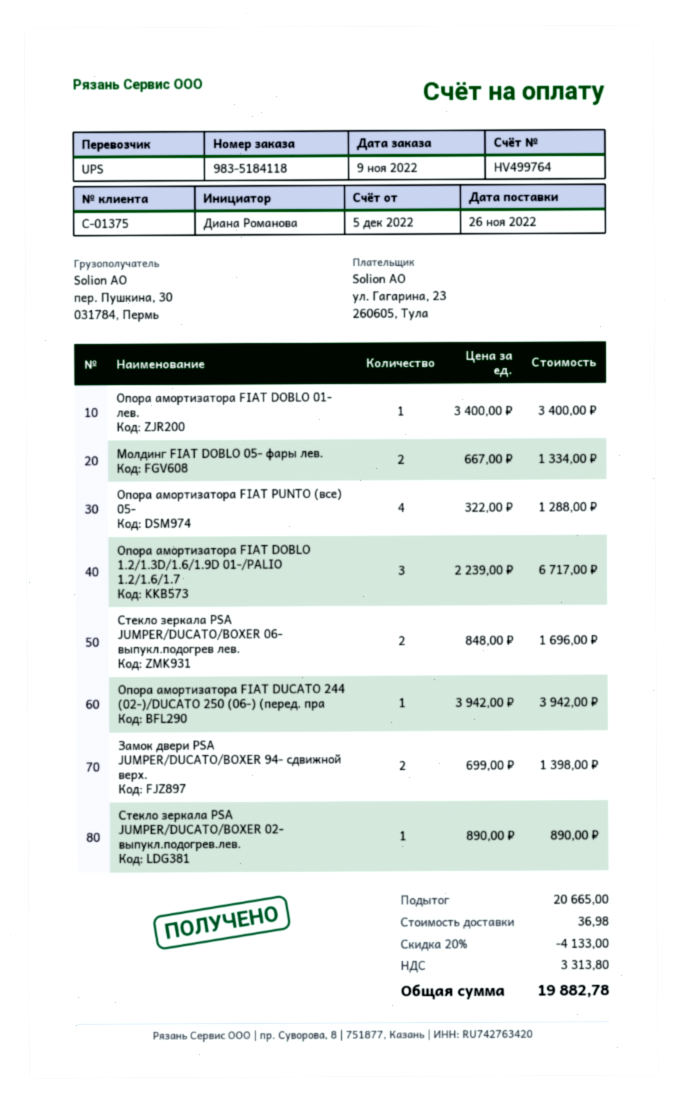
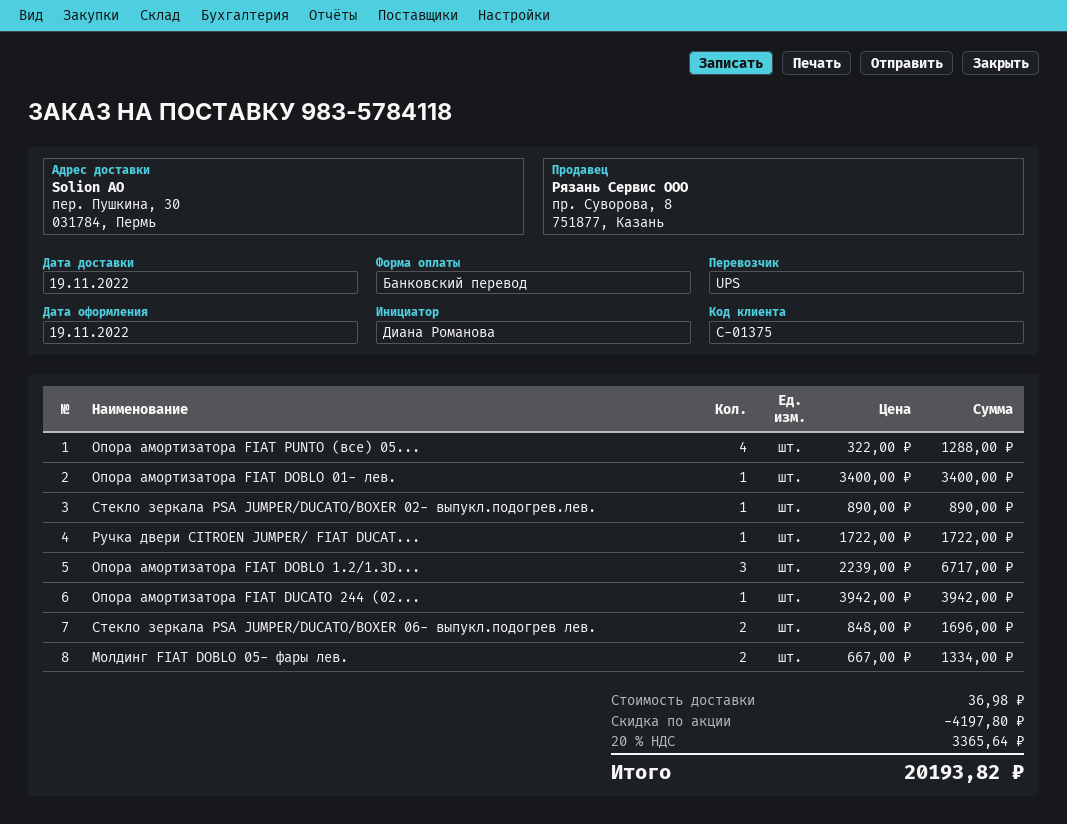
order number: 983-5184118 -> 983-5784118
order date: 2022-11-09 -> 2022-11-19
delivery date: 2022-11-26 -> 2022-11-19
Замок двери PSA JUMPER/DUCATO/BOXER 94- сдвижной верх.: 2 x 699.00 = 1398.00 -> none
Ручка двери CITROEN JUMPER/ FIAT DUCAT...: none -> 1 x 1722.00 = 1722.00
discount: 4133.00 -> 4197.80
tax: 3313.80 -> 3365.64
total: 19882.78 -> 20193.82

